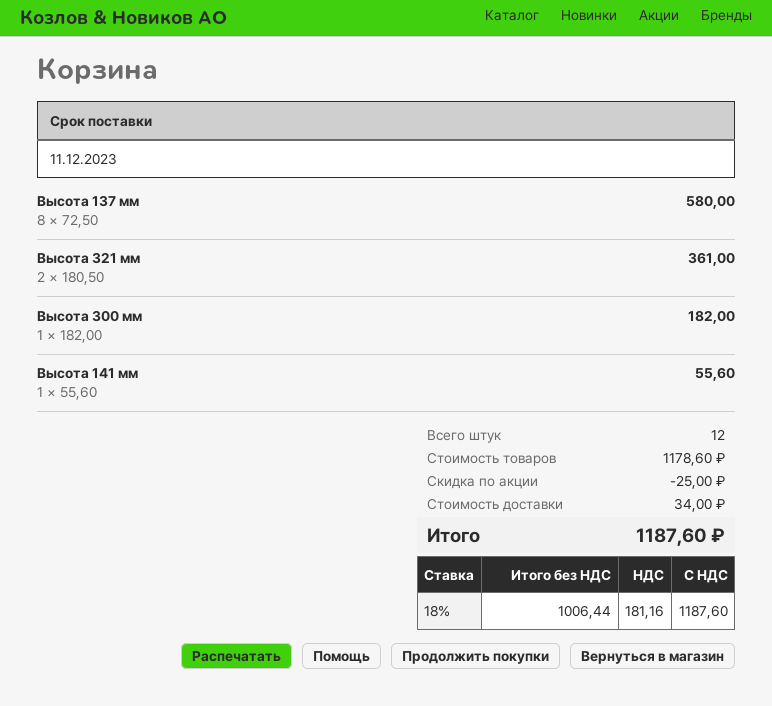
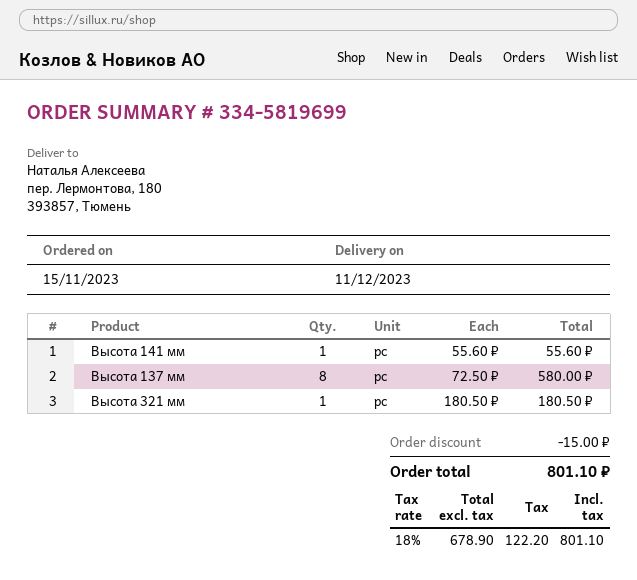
Высота 321 мм: 2 x 180.50 = 361.00 -> 1 x 180.50 = 180.50
Высота 300 мм: 1 x 182.00 = 182.00 -> none
discount: 25.00 -> 15.00
shipping: 34.00 -> none
net: 1006.44 -> 678.90
tax: 18% = 181.16 -> 18% = 122.20
total: 1187.60 -> 801.10

